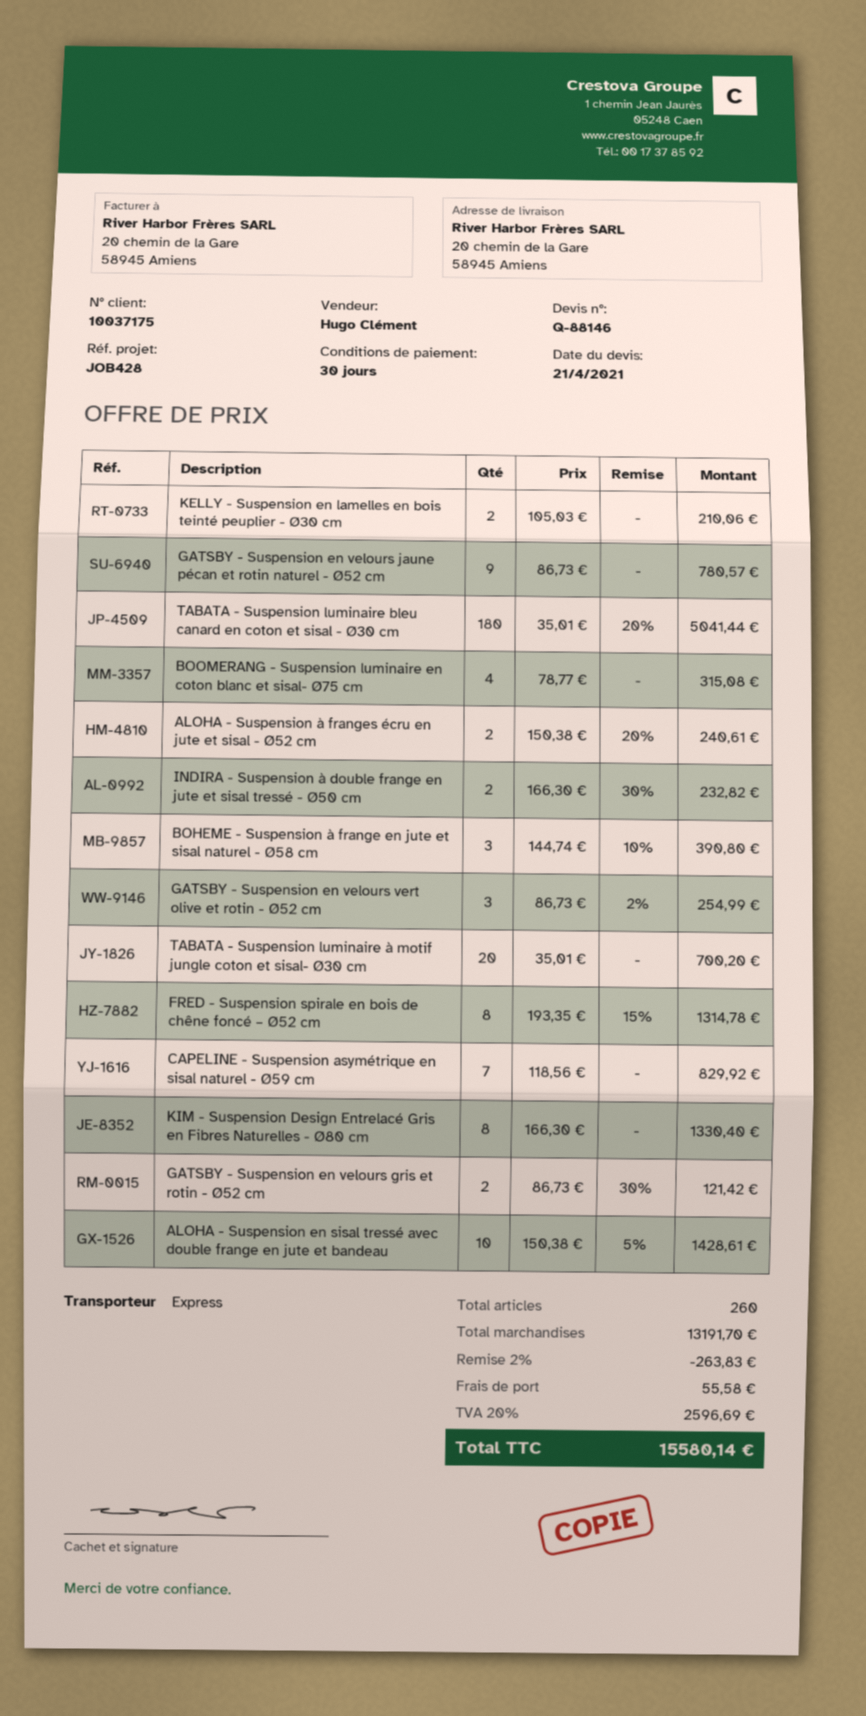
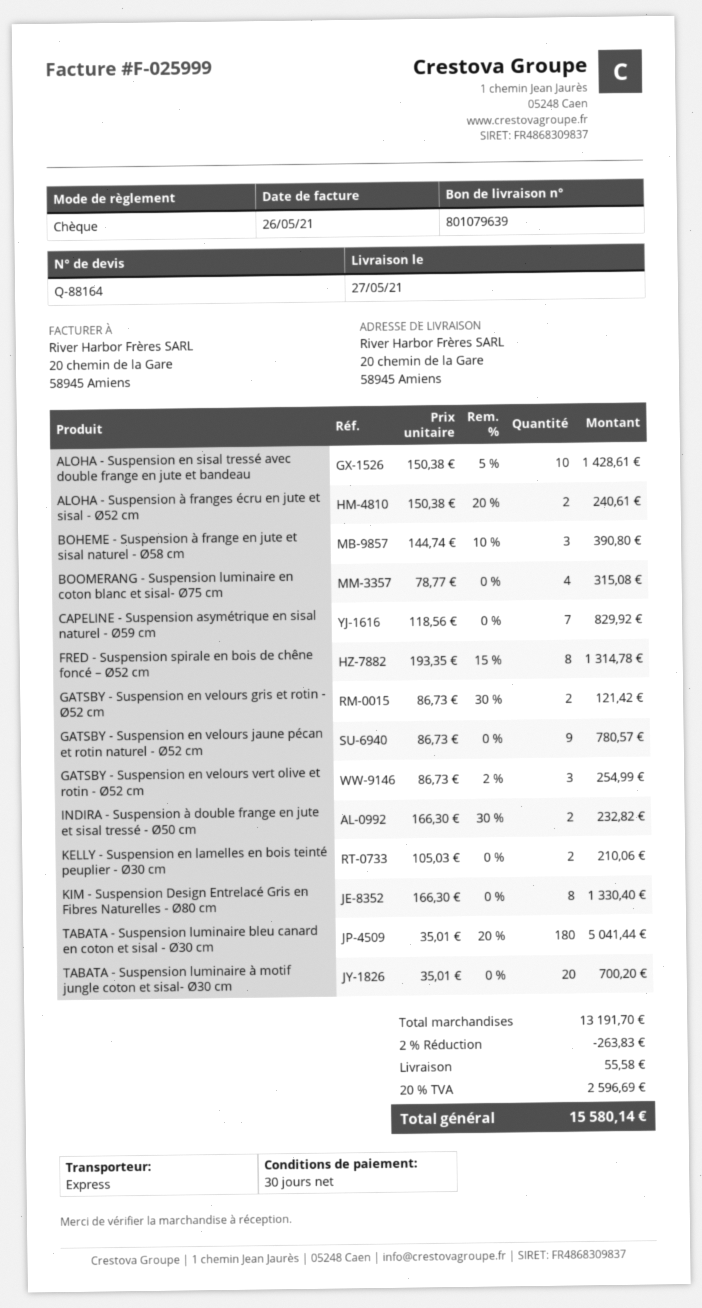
quote number: Q-88146 -> Q-88164

